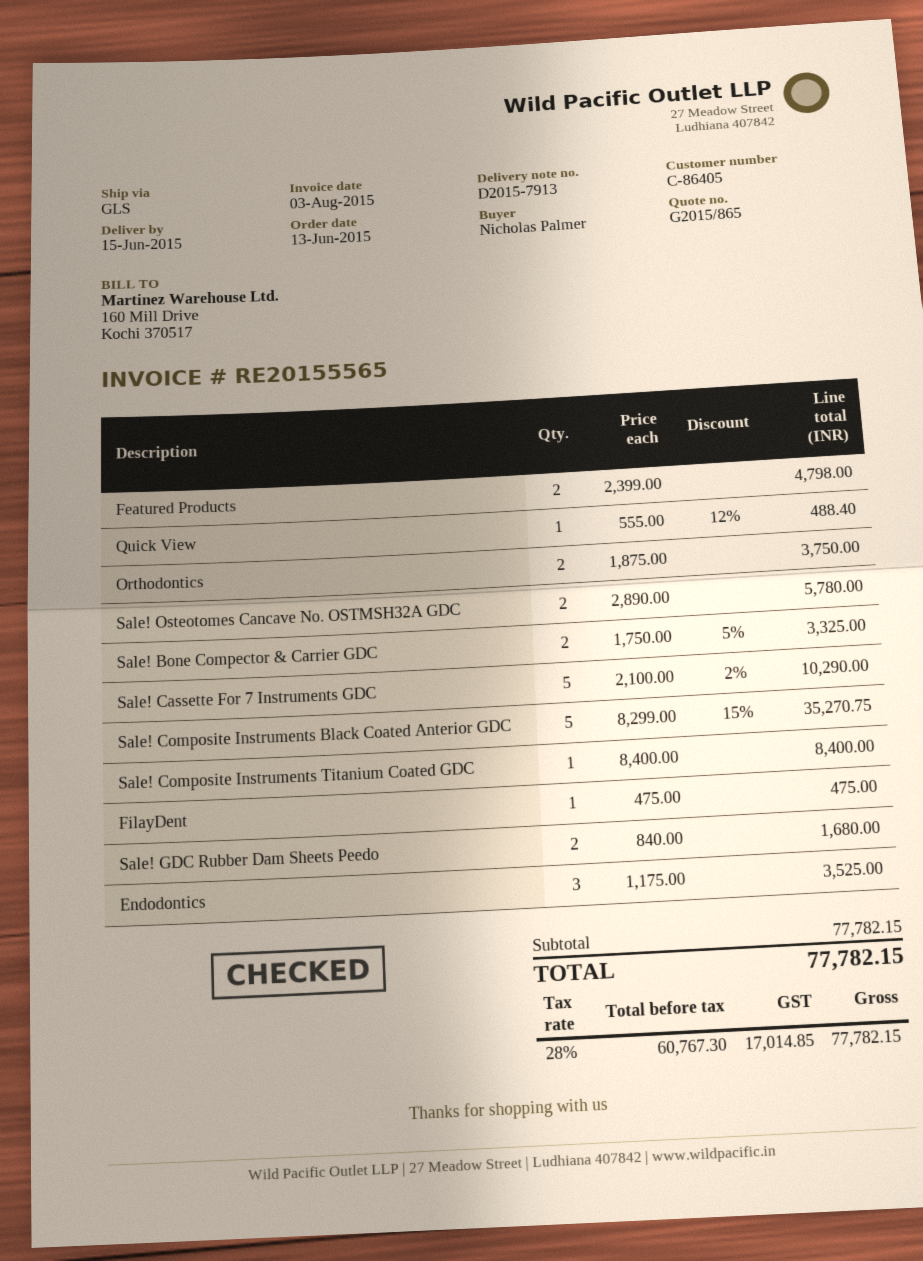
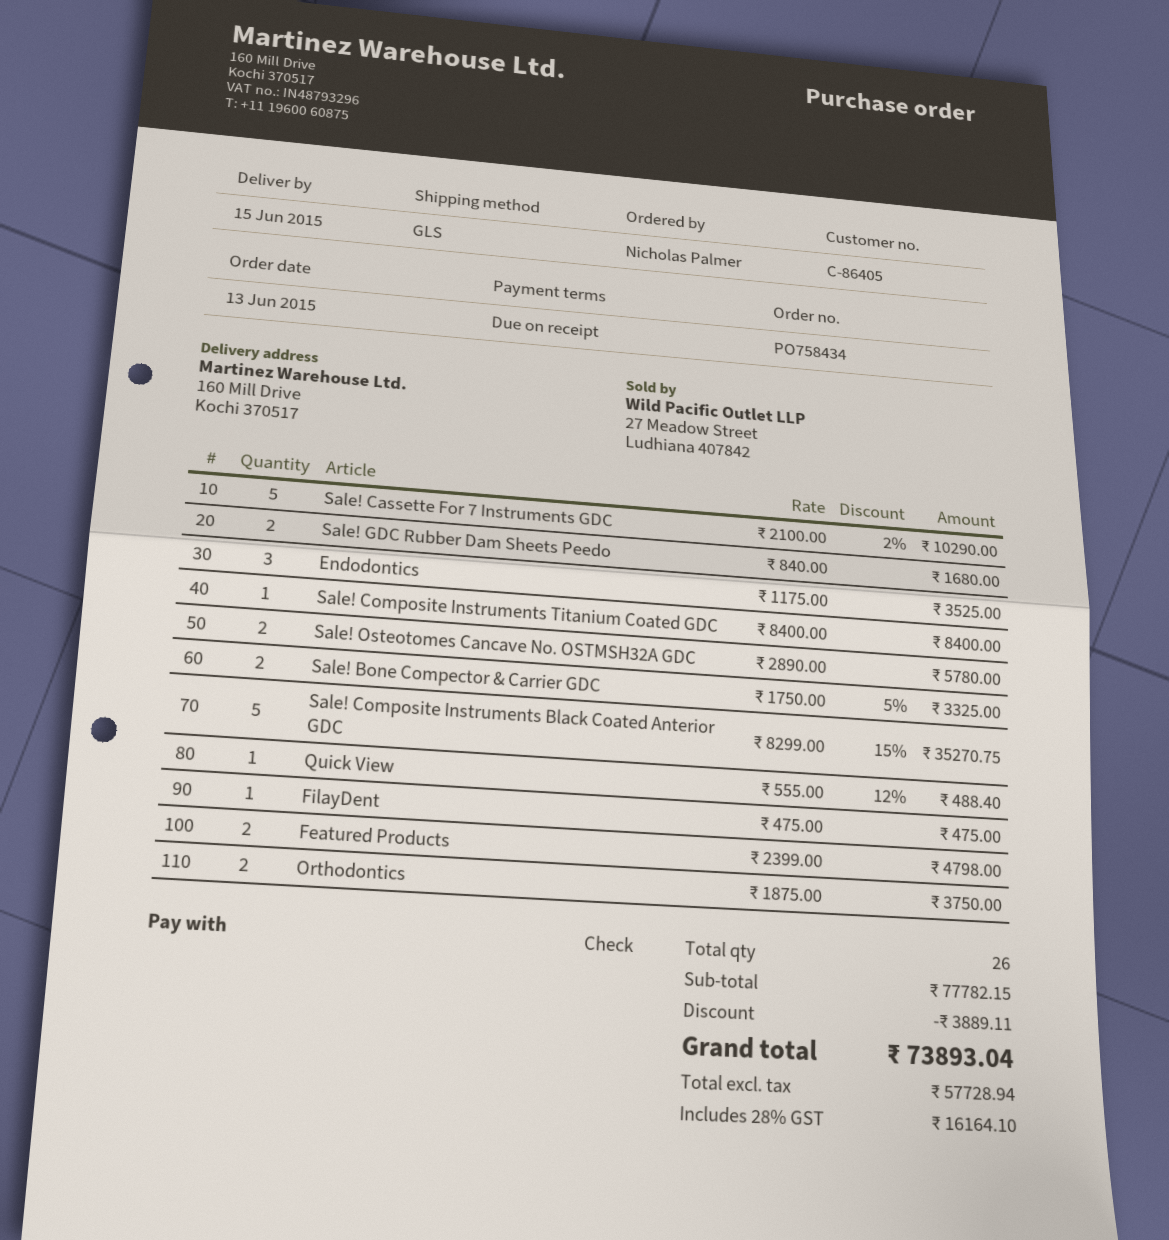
discount: none -> 3889.11
net: 60767.30 -> 57728.94
tax: 28% = 17014.85 -> 28% = 16164.10
total: 77782.15 -> 73893.04

